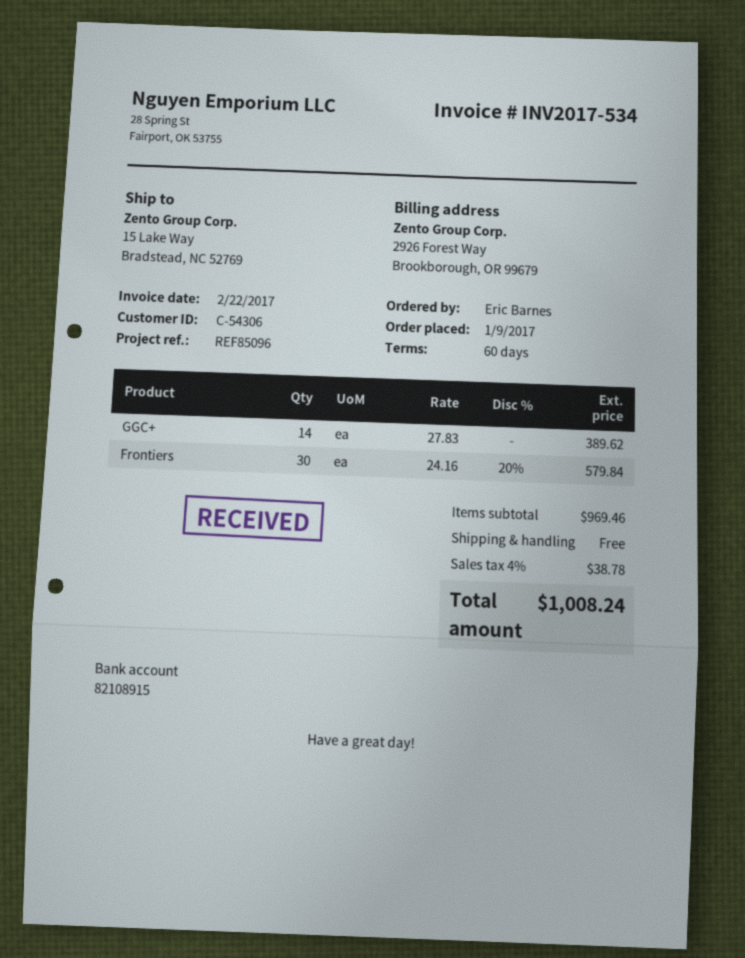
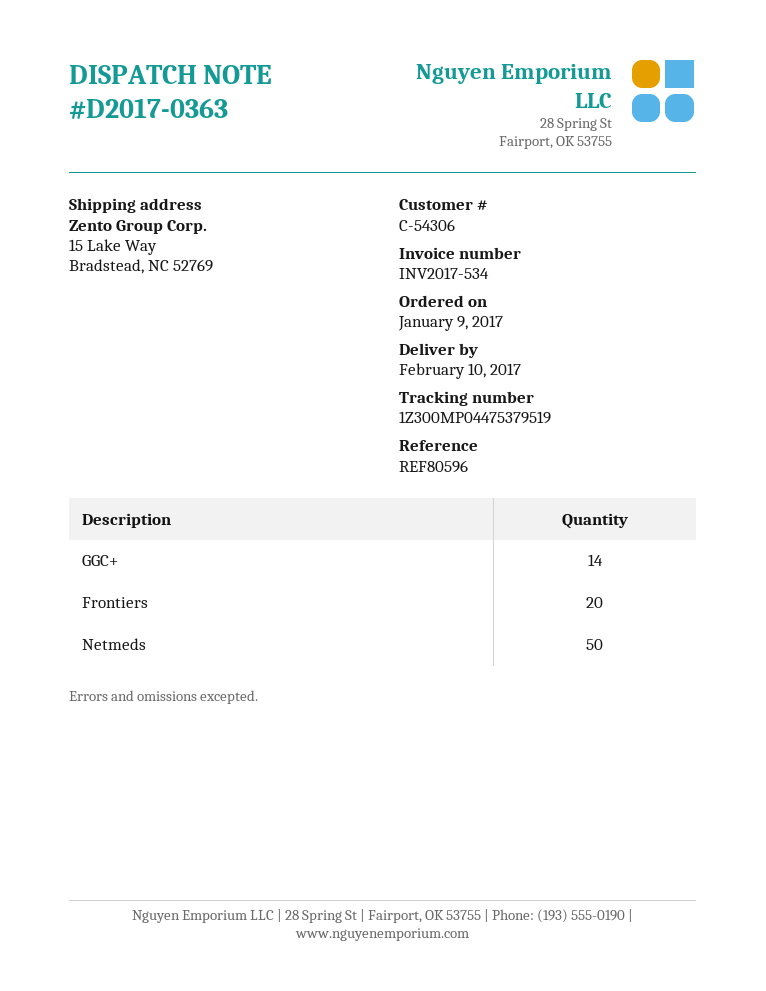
reference: REF85096 -> REF80596
Frontiers: 30 -> 20
Netmeds: none -> 50

